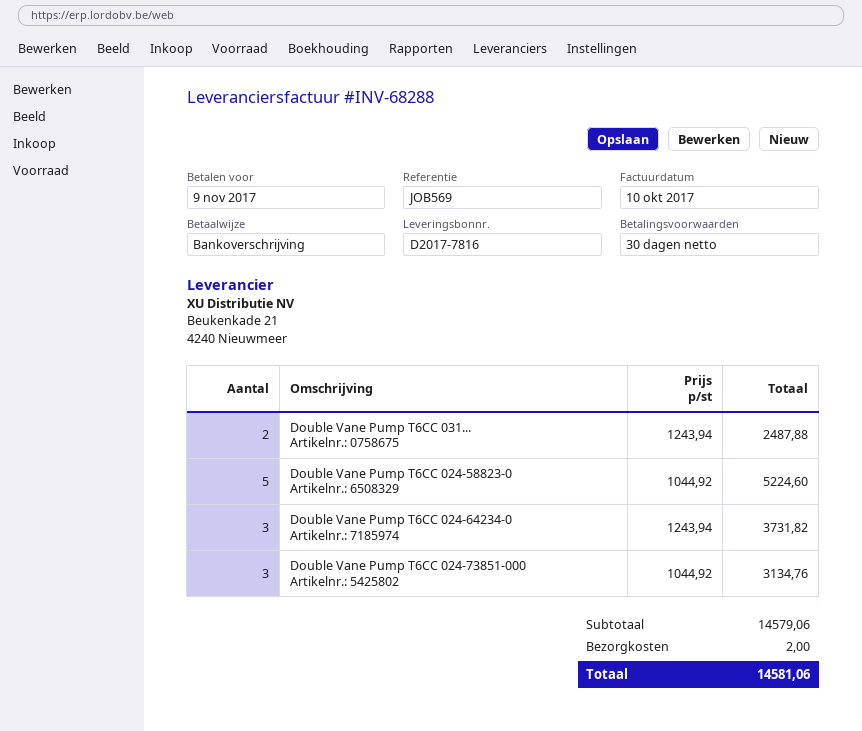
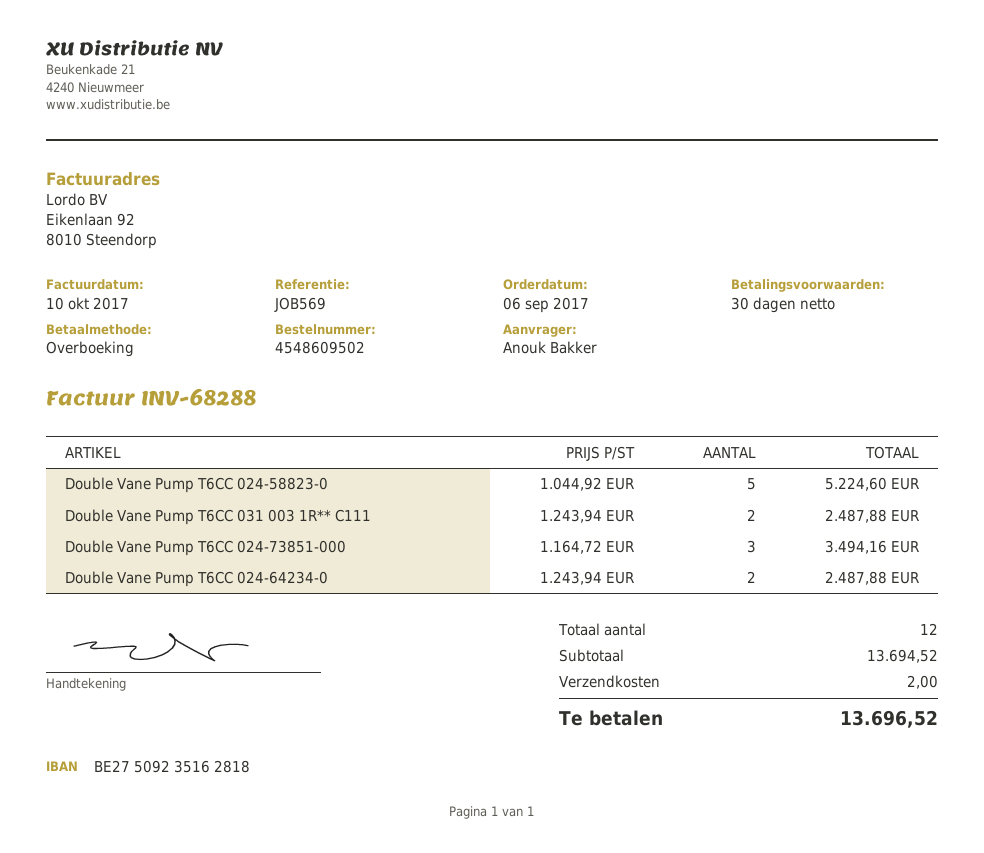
Double Vane Pump T6CC 024-64234-0: 3 x 1243.94 = 3731.82 -> 2 x 1243.94 = 2487.88
Double Vane Pump T6CC 024-73851-000: 3 x 1044.92 = 3134.76 -> 3 x 1164.72 = 3494.16
subtotal: 14579.06 -> 13694.52
total: 14581.06 -> 13696.52

